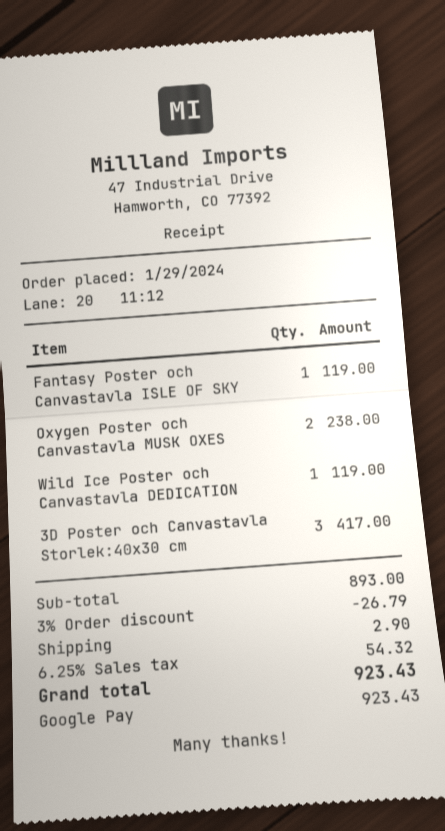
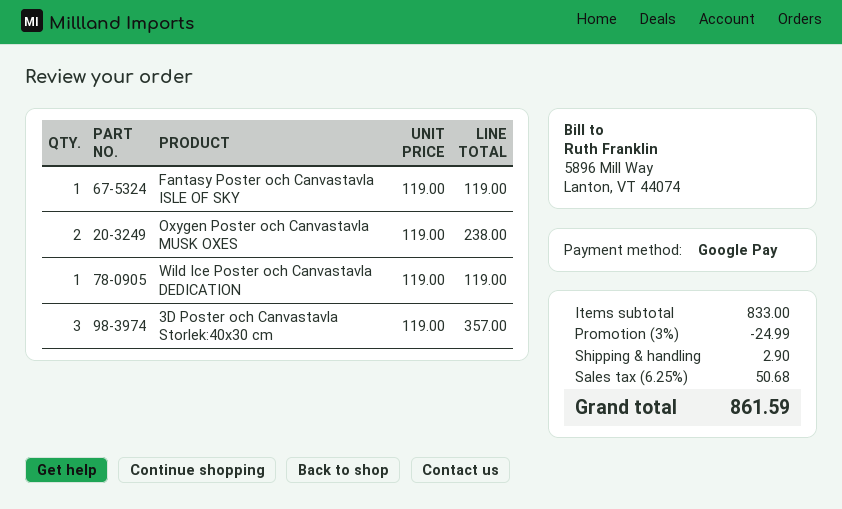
3D Poster och Canvastavla Storlek:40x30 cm: 3 for 417.00 -> 3 for 357.00
subtotal: 893.00 -> 833.00
discount: 3% = 26.79 -> 3% = 24.99
tax: 6.25% = 54.32 -> 6.25% = 50.68
total: 923.43 -> 861.59

